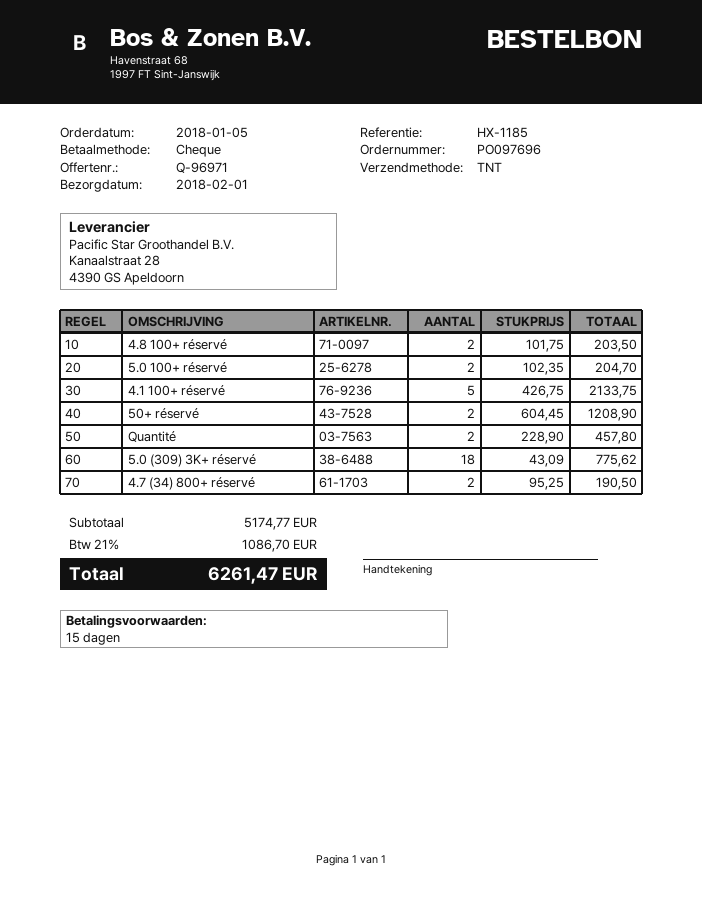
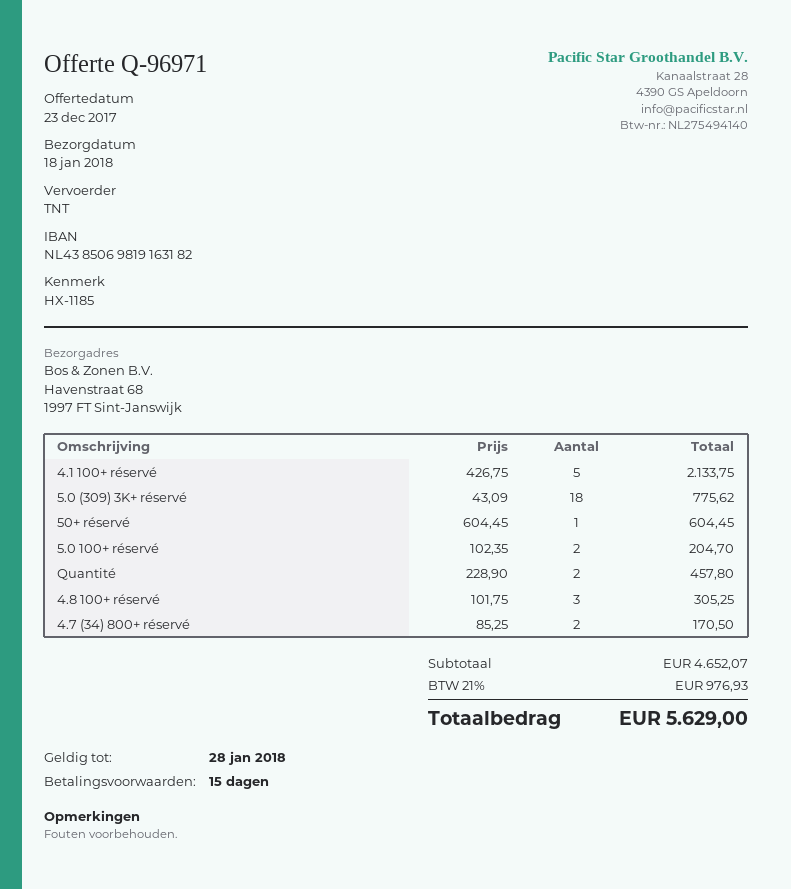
delivery date: 2018-02-01 -> 2018-01-18
4.8 100+ réservé: 2 x 101.75 = 203.50 -> 3 x 101.75 = 305.25
50+ réservé: 2 x 604.45 = 1208.90 -> 1 x 604.45 = 604.45
4.7 (34) 800+ réservé: 2 x 95.25 = 190.50 -> 2 x 85.25 = 170.50
subtotal: 5174.77 -> 4652.07
tax: 21% = 1086.70 -> 21% = 976.93
total: 6261.47 -> 5629.00

